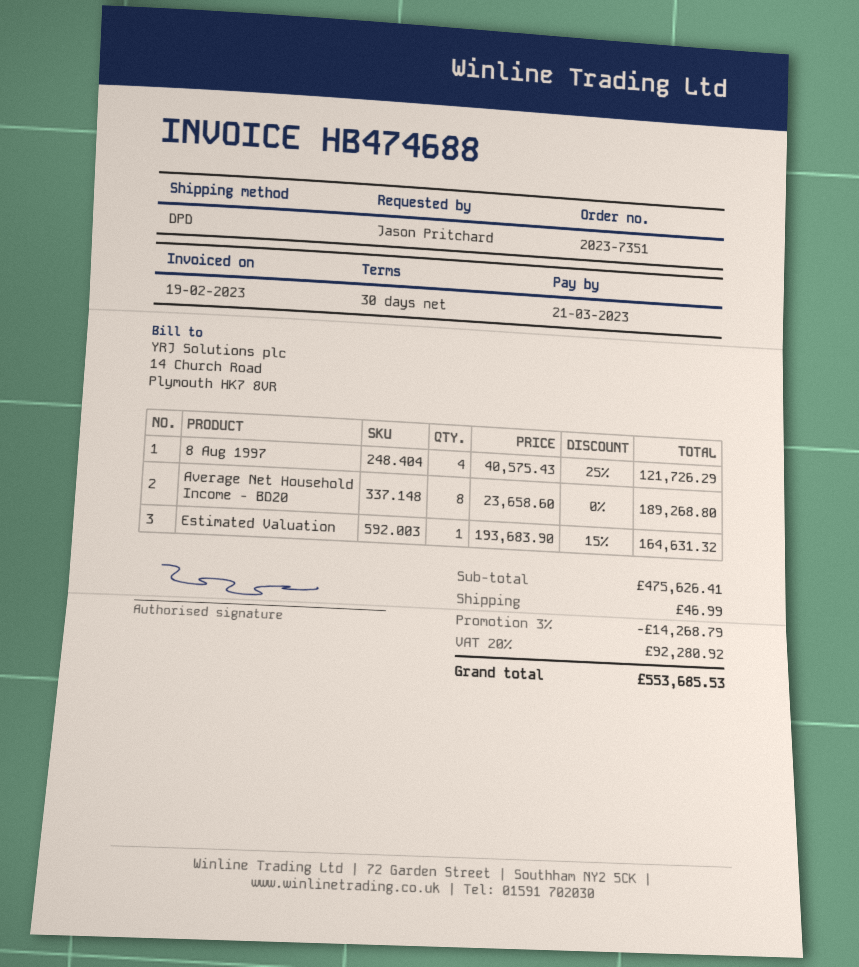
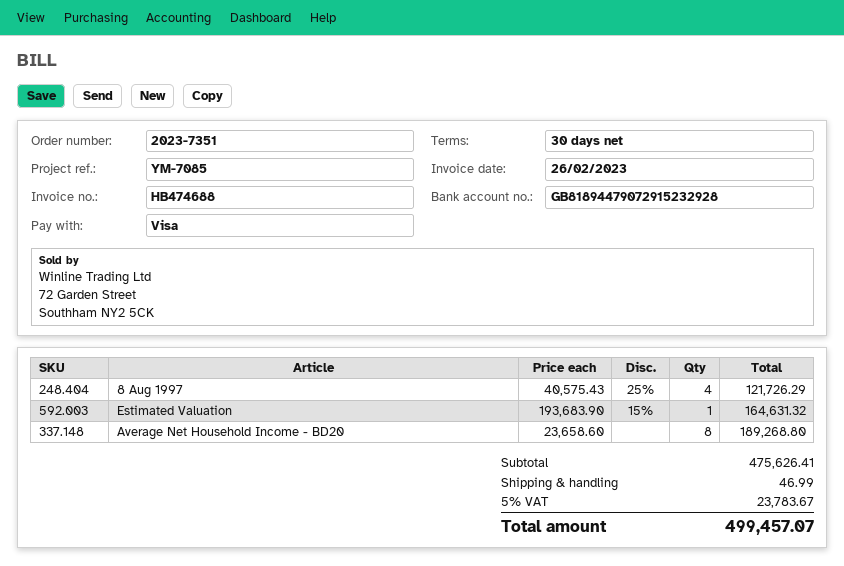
invoice date: 2023-02-19 -> 2023-02-26
discount: 3% = 14268.79 -> none
tax: 20% = 92280.92 -> 5% = 23783.67
total: 553685.53 -> 499457.07

